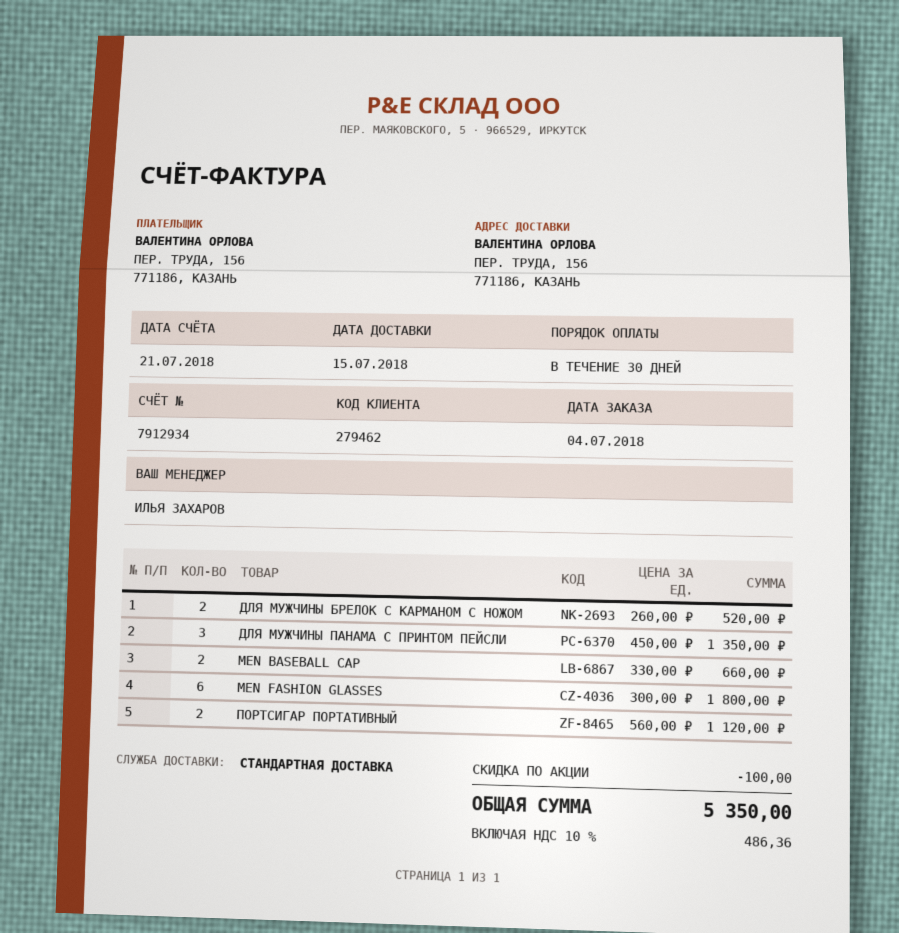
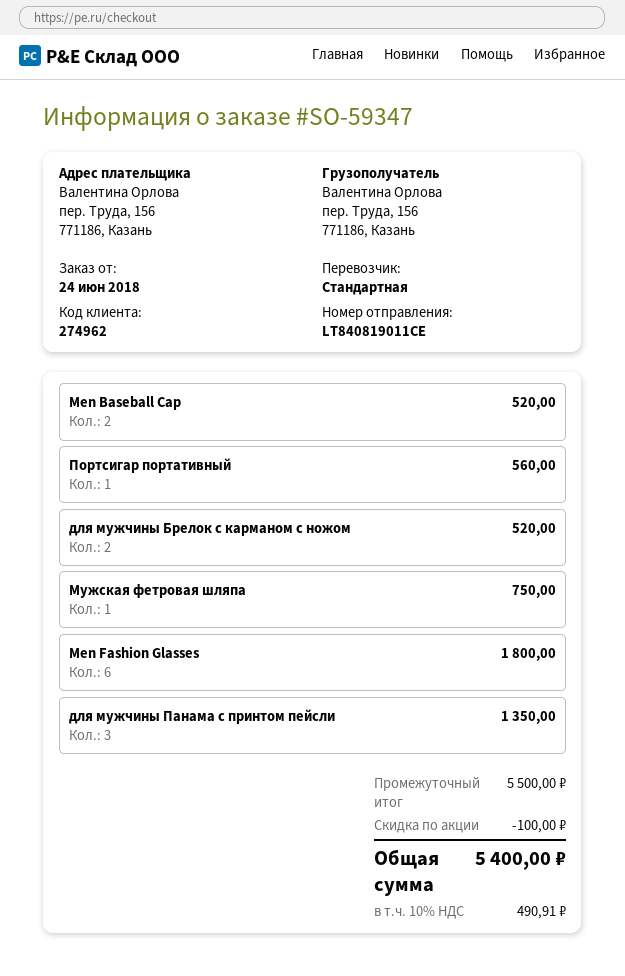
order date: 2018-07-04 -> 2018-06-24
customer number: 279462 -> 274962
MEN BASEBALL CAP: 2 for 660.00 -> 2 for 520.00
ПОРТСИГАР ПОРТАТИВНЫЙ: 2 for 1120.00 -> 1 for 560.00
Мужская фетровая шляпа: none -> 1 for 750.00
tax: 10% = 486.36 -> 10% = 490.91
total: 5350.00 -> 5400.00

